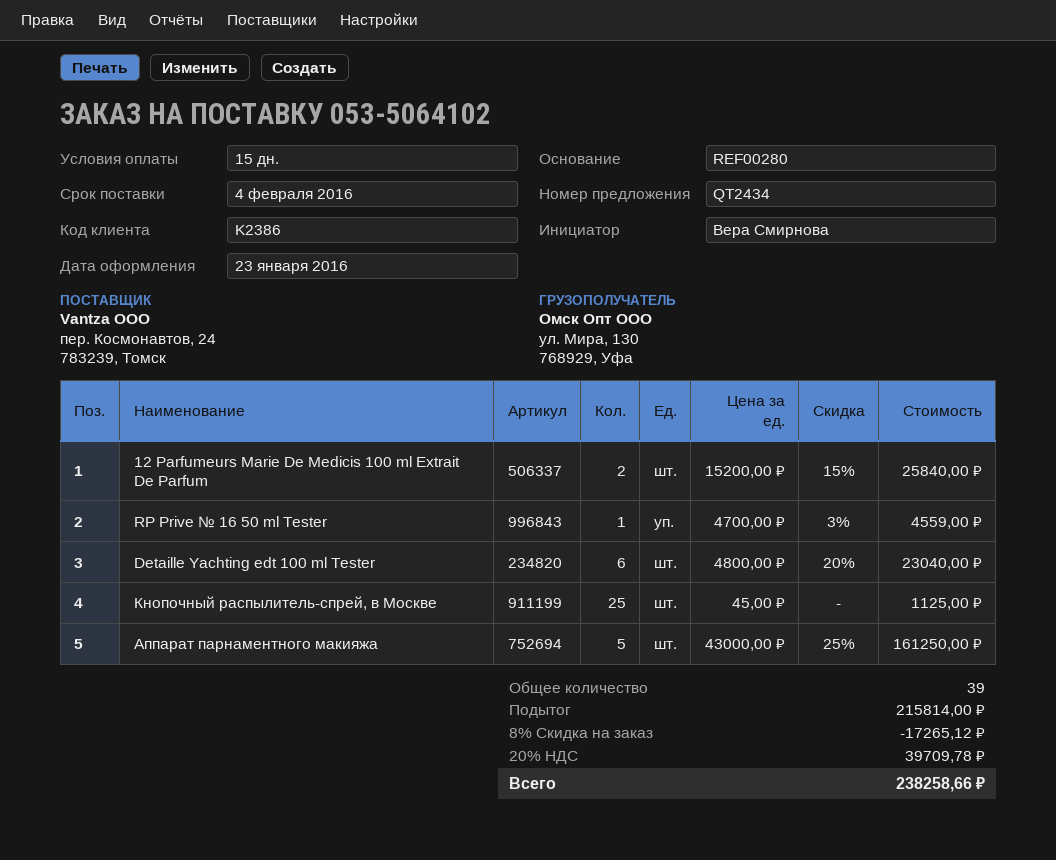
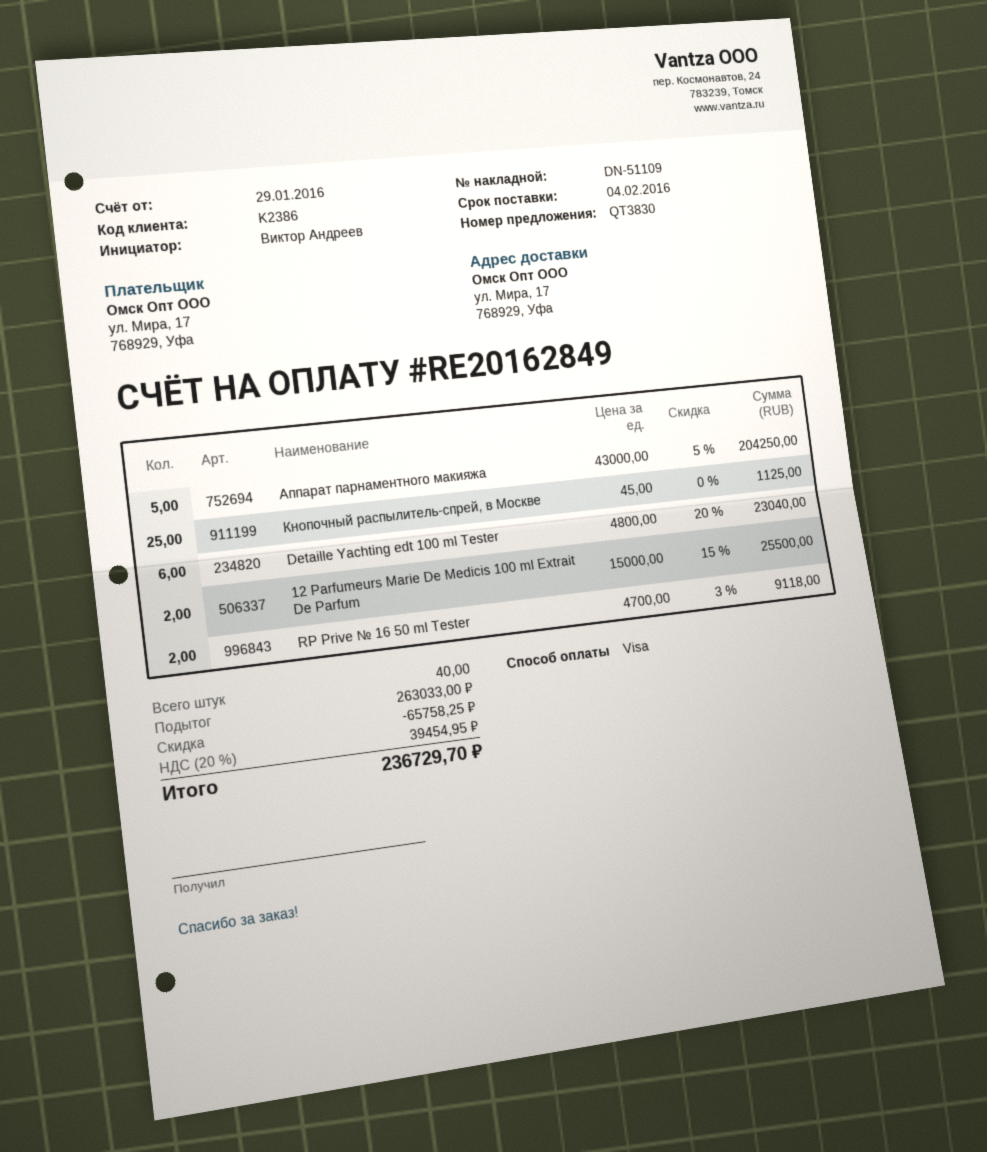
quote number: QT2434 -> QT3830
ordered by: Вера Смирнова -> Виктор Андреев
ship to: ул. Мира, 130, 768929, Уфа -> ул. Мира, 17, 768929, Уфа
12 Parfumeurs Marie De Medicis 100 ml Extrait De Parfum: 2 x 15200.00 - 15% = 25840.00 -> 2 x 15000.00 - 15% = 25500.00
RP Prive № 16 50 ml Tester: 1 x 4700.00 - 3% = 4559.00 -> 2 x 4700.00 - 3% = 9118.00
Аппарат парнаментного макияжа: 5 x 43000.00 - 25% = 161250.00 -> 5 x 43000.00 - 5% = 204250.00
total quantity: 39 -> 40
subtotal: 215814.00 -> 263033.00
discount: 17265.12 -> 65758.25
tax: 20% = 39709.78 -> 20% = 39454.95
total: 238258.66 -> 236729.70

